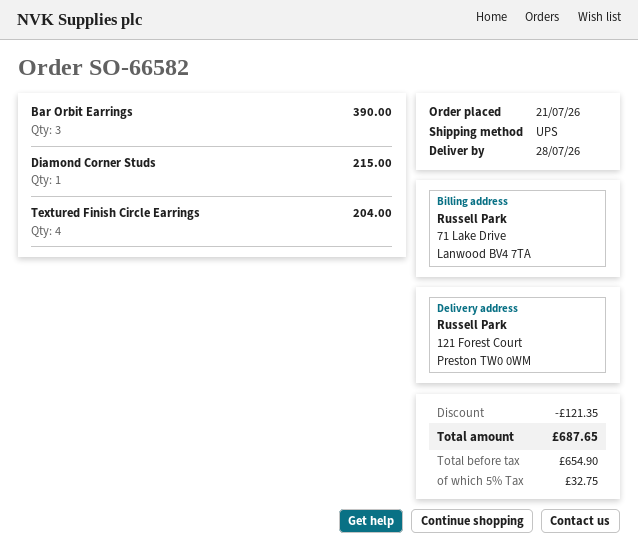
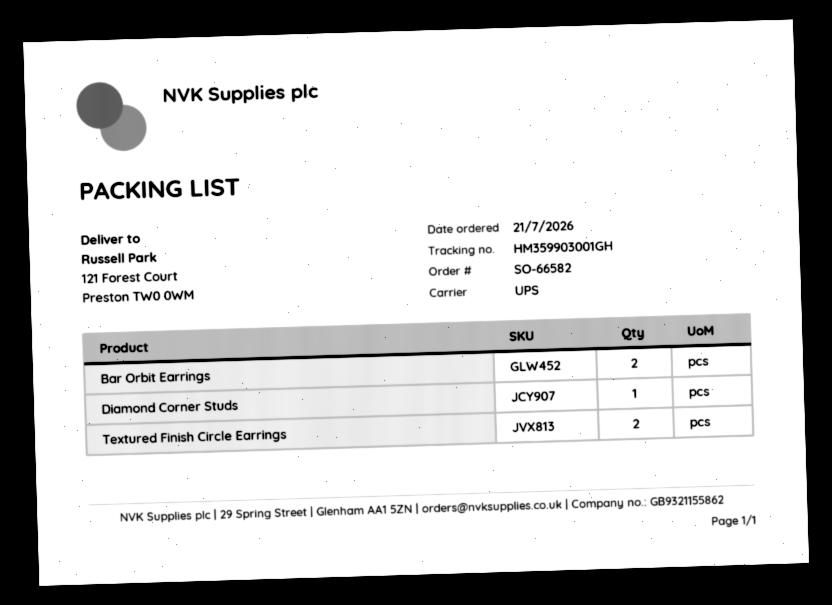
Bar Orbit Earrings: 3 -> 2
Textured Finish Circle Earrings: 4 -> 2

